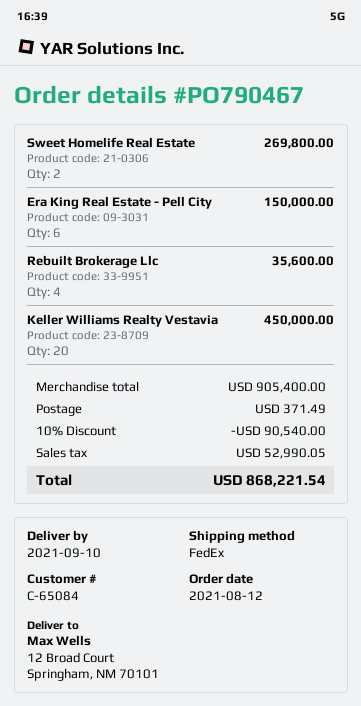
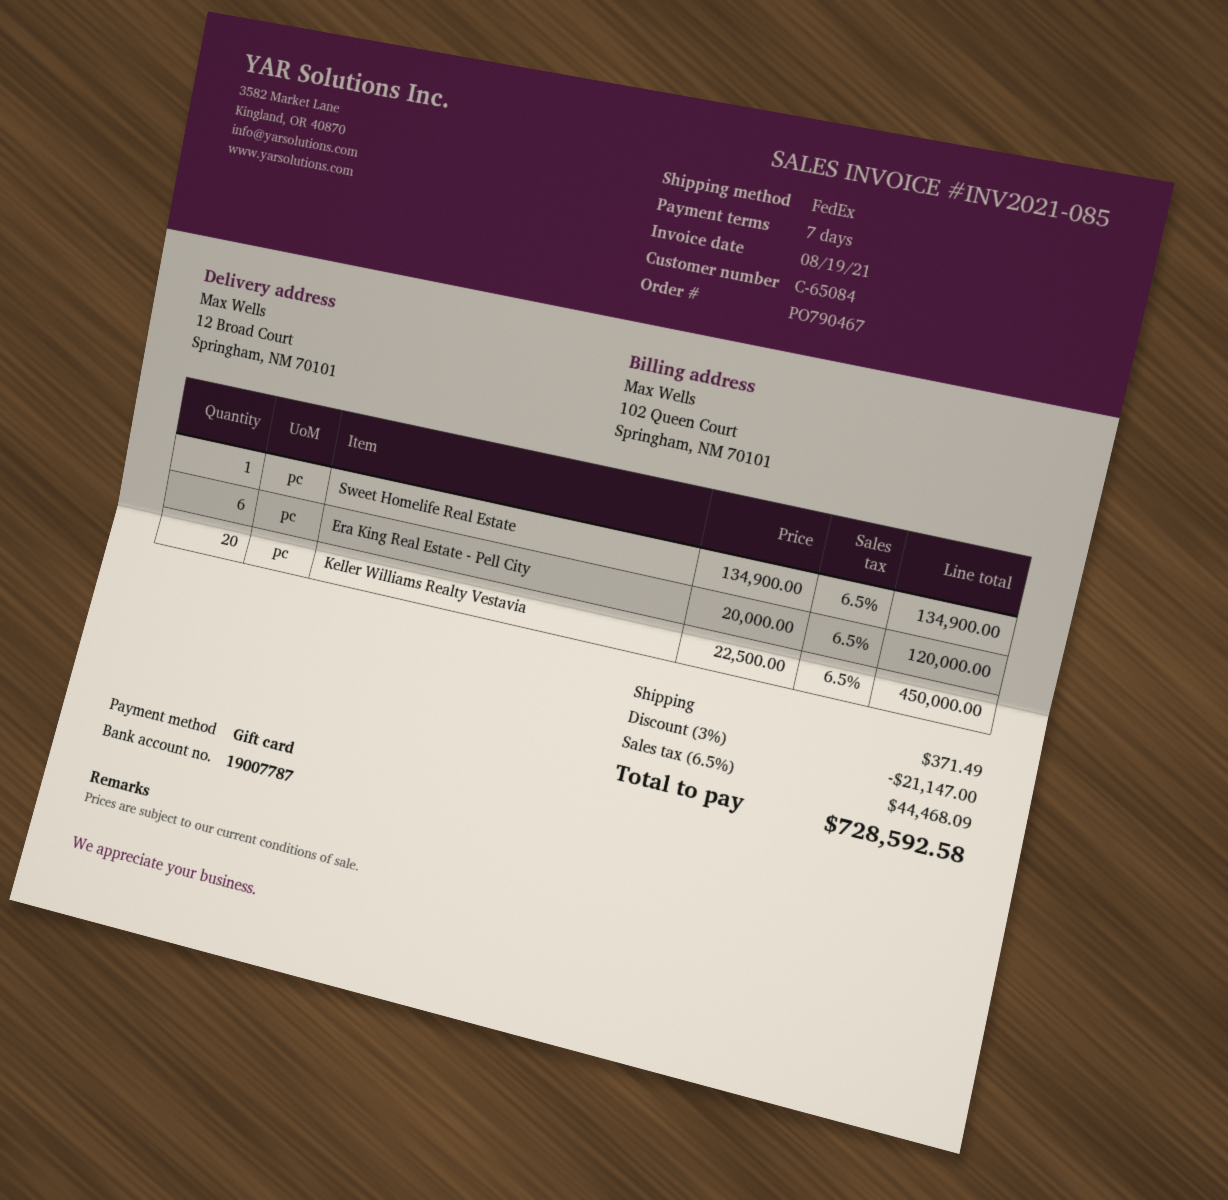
Sweet Homelife Real Estate: 2 for 269800.00 -> 1 for 134900.00
Era King Real Estate - Pell City: 6 for 150000.00 -> 6 for 120000.00
Rebuilt Brokerage Llc: 4 for 35600.00 -> none
discount: 10% = 90540.00 -> 3% = 21147.00
tax: 52990.05 -> 44468.09
total: 868221.54 -> 728592.58

